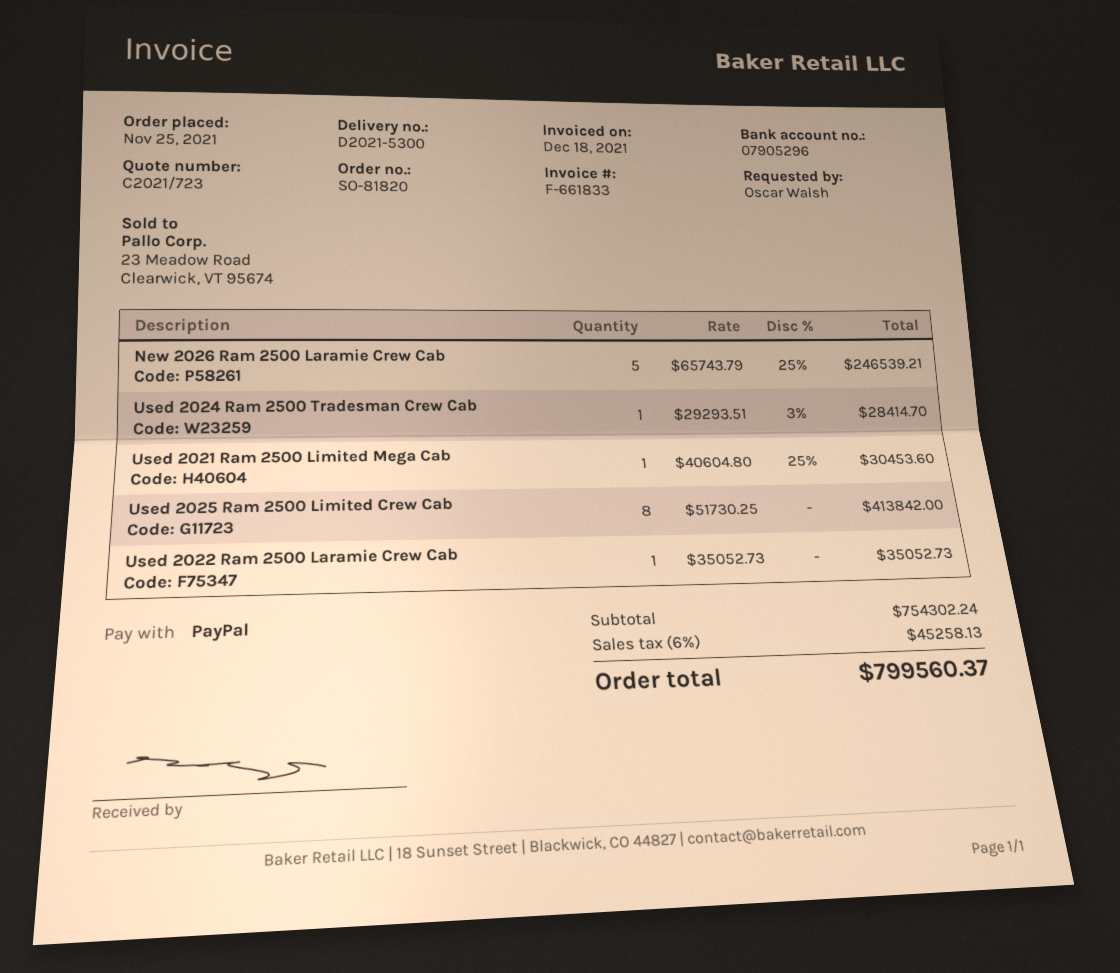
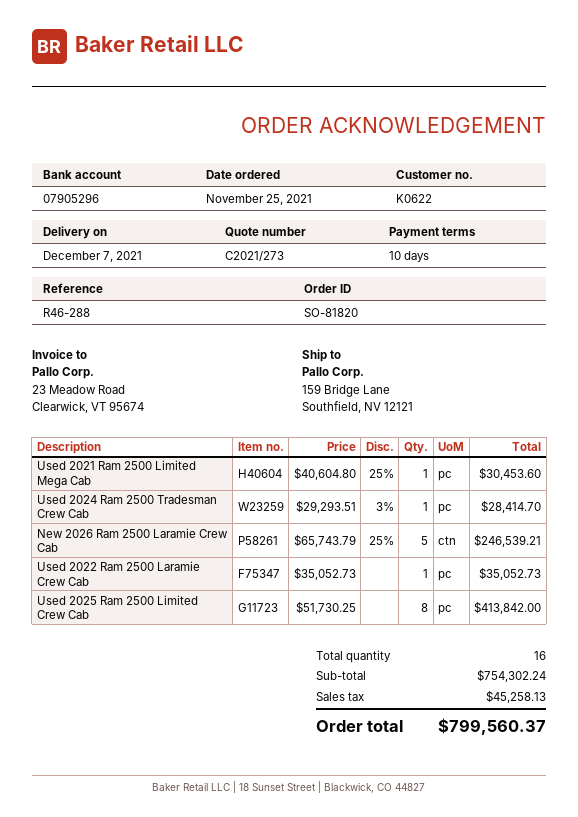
quote number: C2021/723 -> C2021/273

